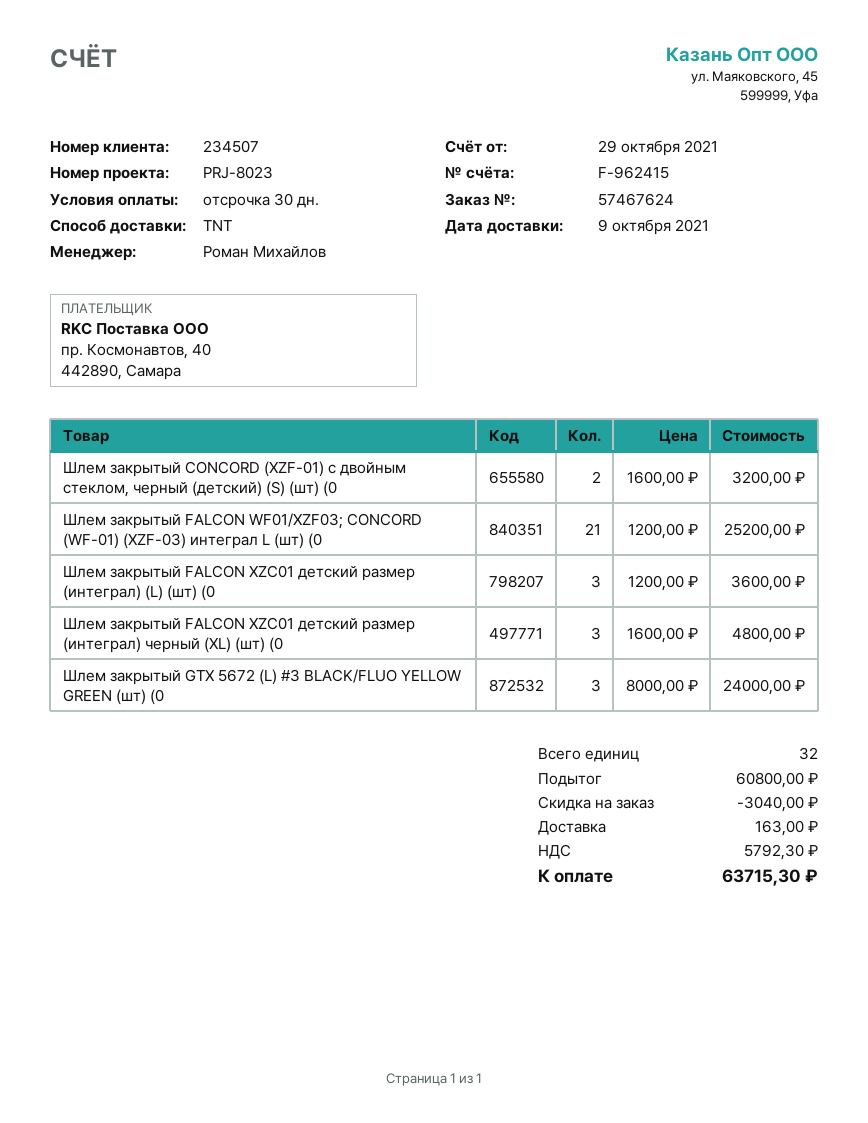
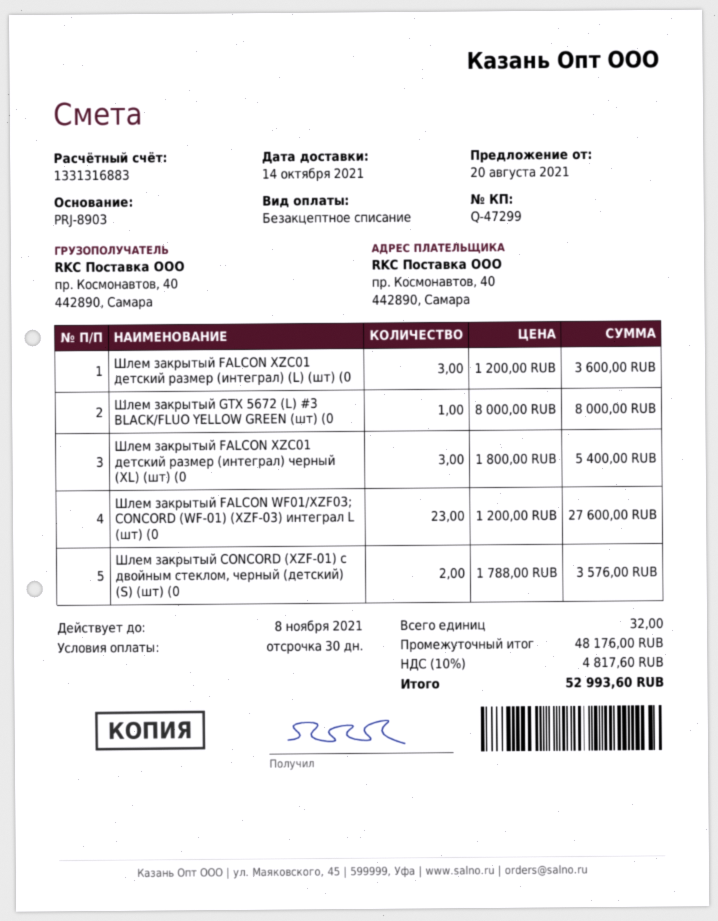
delivery date: 2021-10-09 -> 2021-10-14
reference: PRJ-8023 -> PRJ-8903
Шлем закрытый CONCORD (XZF-01) с двойным стеклом, черный (детский) (S) (шт) (0: 2 x 1600.00 = 3200.00 -> 2 x 1788.00 = 3576.00
Шлем закрытый FALCON WF01/XZF03; CONCORD (WF-01) (XZF-03) интеграл L (шт) (0: 21 x 1200.00 = 25200.00 -> 23 x 1200.00 = 27600.00
Шлем закрытый FALCON XZС01 детский размер (интеграл) черный (XL) (шт) (0: 3 x 1600.00 = 4800.00 -> 3 x 1800.00 = 5400.00
Шлем закрытый GTX 5672 (L) #3 BLACK/FLUO YELLOW GREEN (шт) (0: 3 x 8000.00 = 24000.00 -> 1 x 8000.00 = 8000.00
subtotal: 60800.00 -> 48176.00
discount: 3040.00 -> none
shipping: 163.00 -> none
tax: 5792.30 -> 4817.60
total: 63715.30 -> 52993.60

